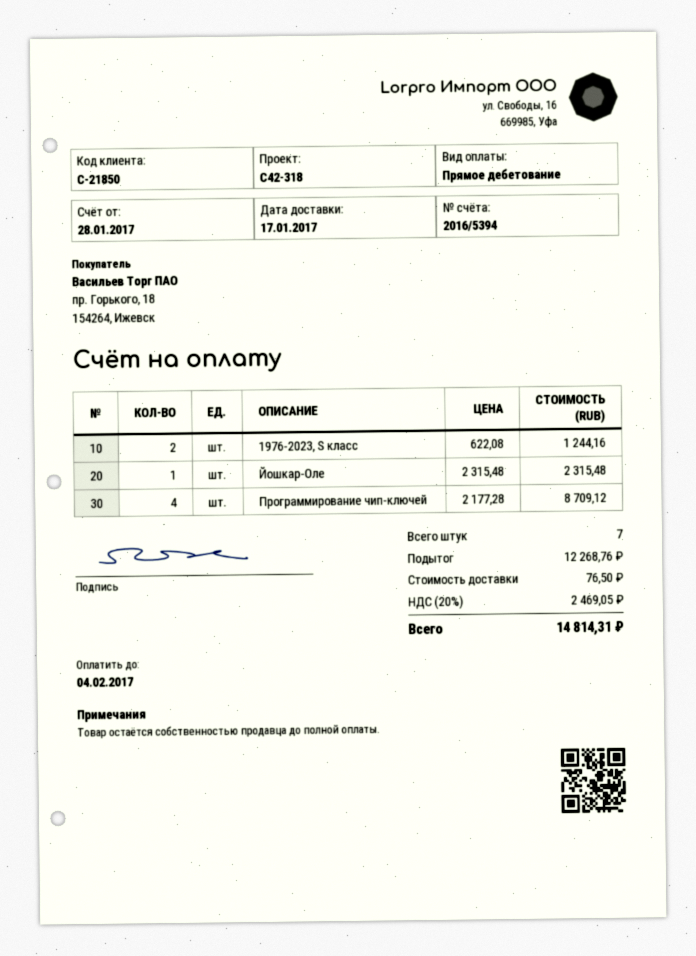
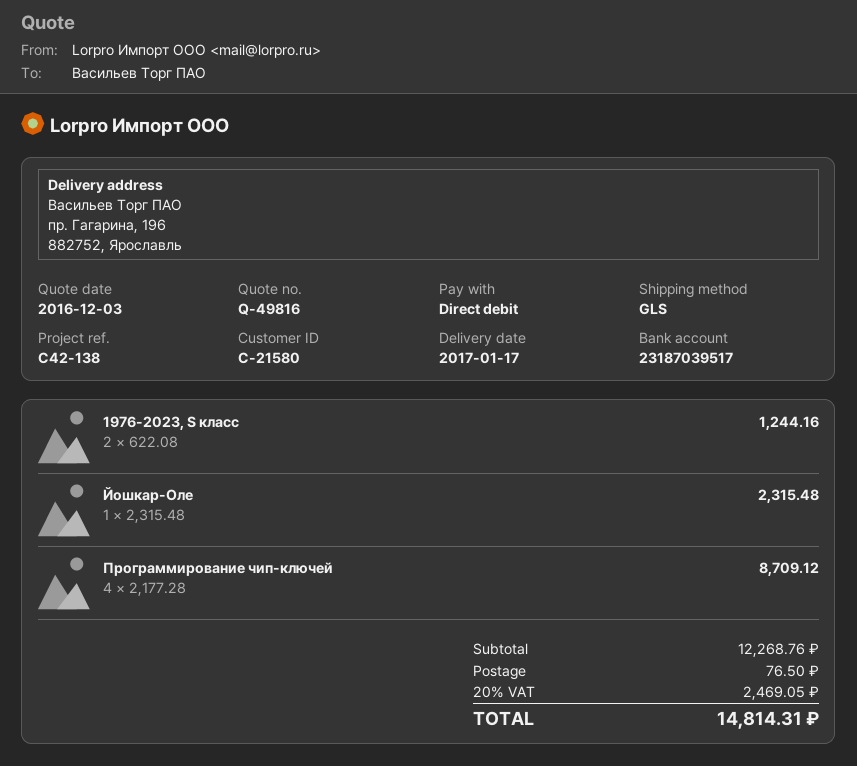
customer number: C-21850 -> C-21580
reference: C42-318 -> C42-138

